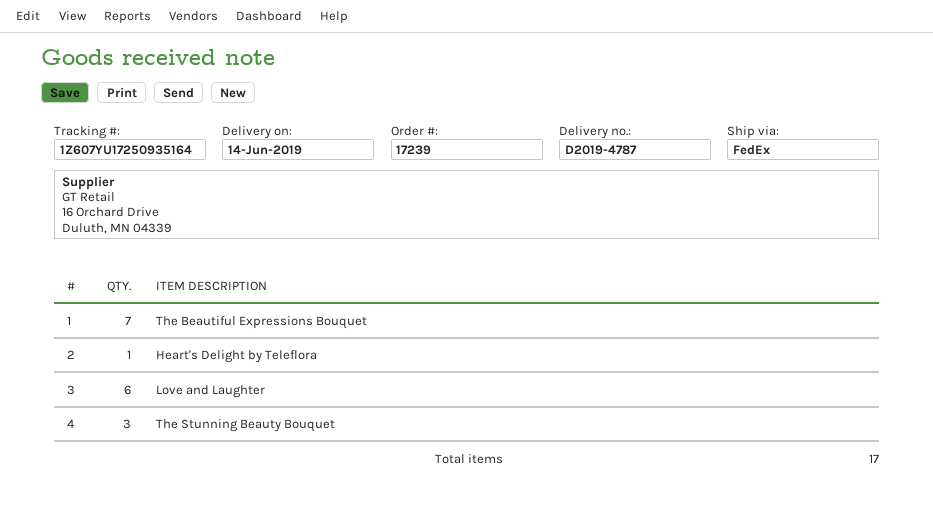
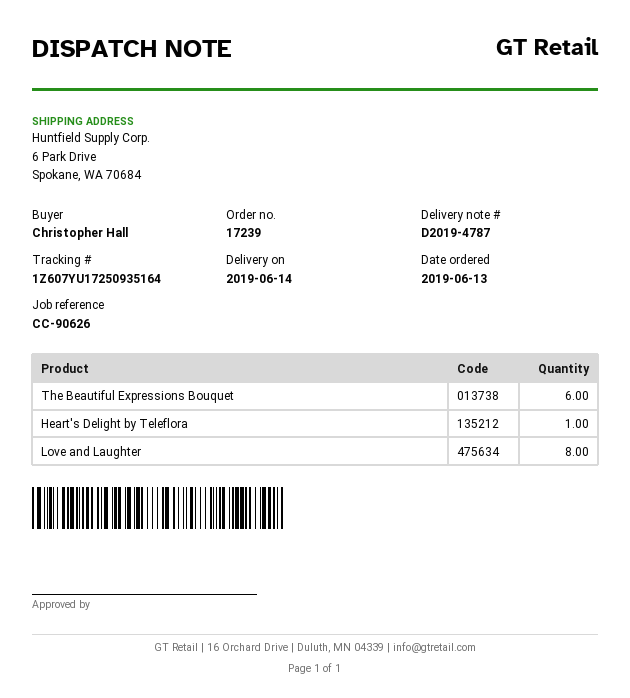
The Beautiful Expressions Bouquet: 7 -> 6
Love and Laughter: 6 -> 8
The Stunning Beauty Bouquet: 3 -> none

